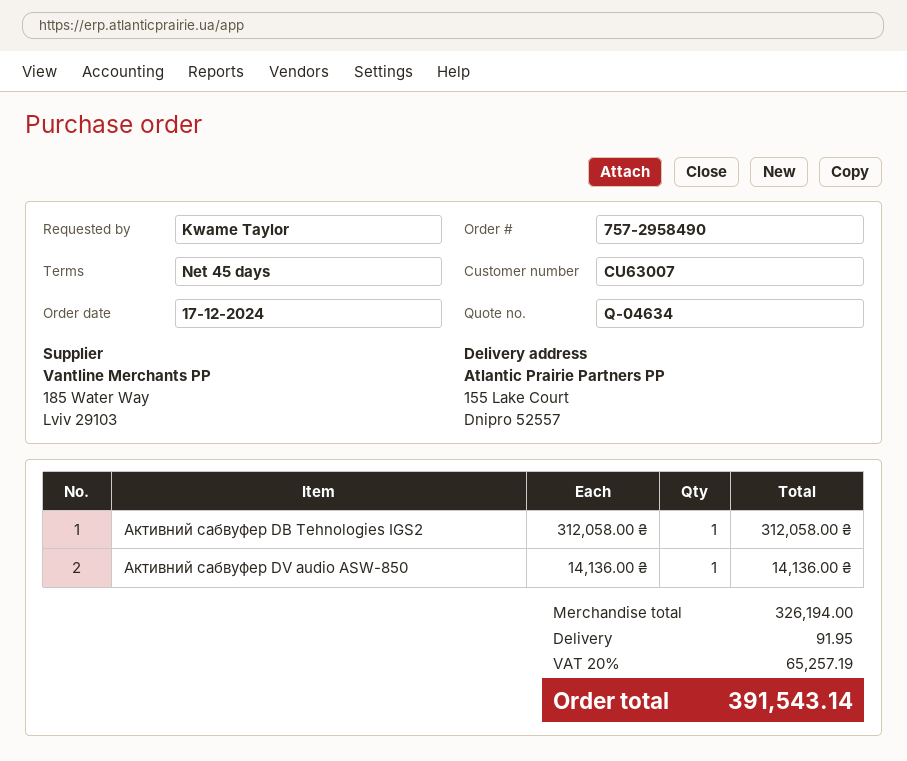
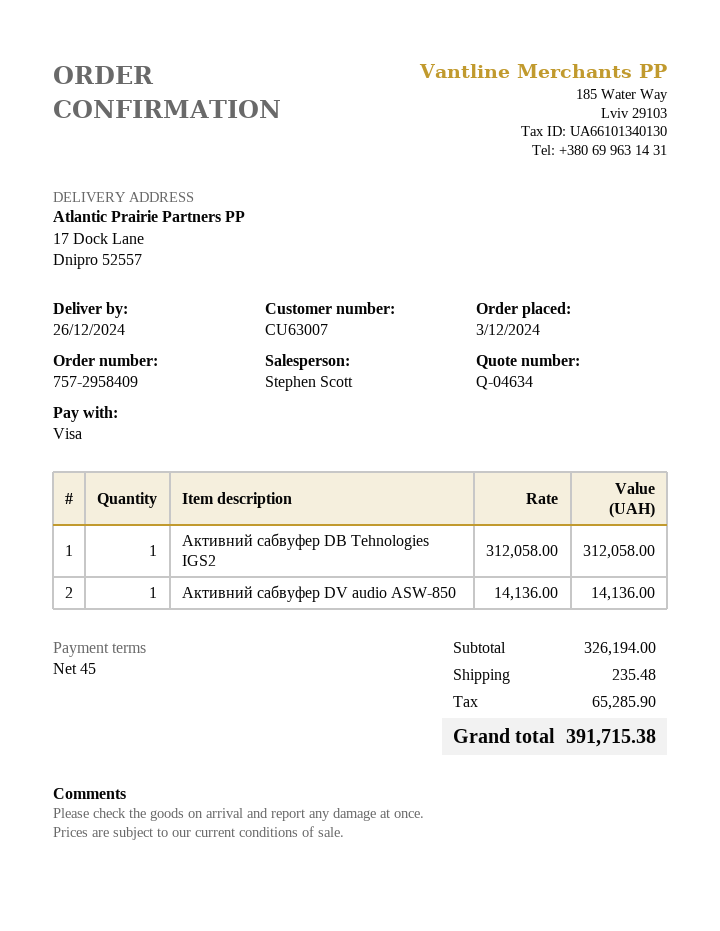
order number: 757-2958490 -> 757-2958409
order date: 2024-12-17 -> 2024-12-03
ship to: 155 Lake Court, Dnipro 52557 -> 17 Dock Lane, Dnipro 52557
shipping: 91.95 -> 235.48
tax: 65257.19 -> 65285.90
total: 391543.14 -> 391715.38

